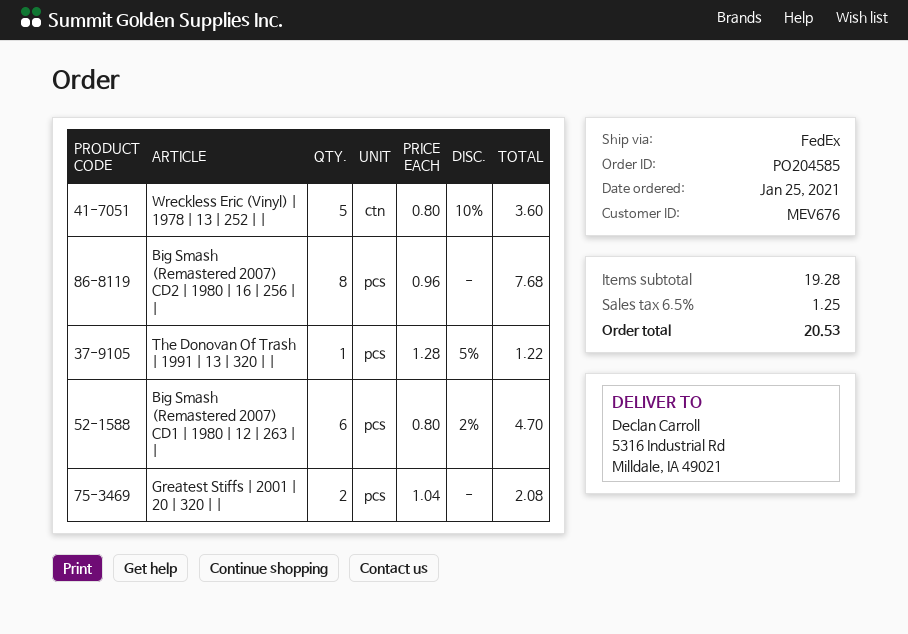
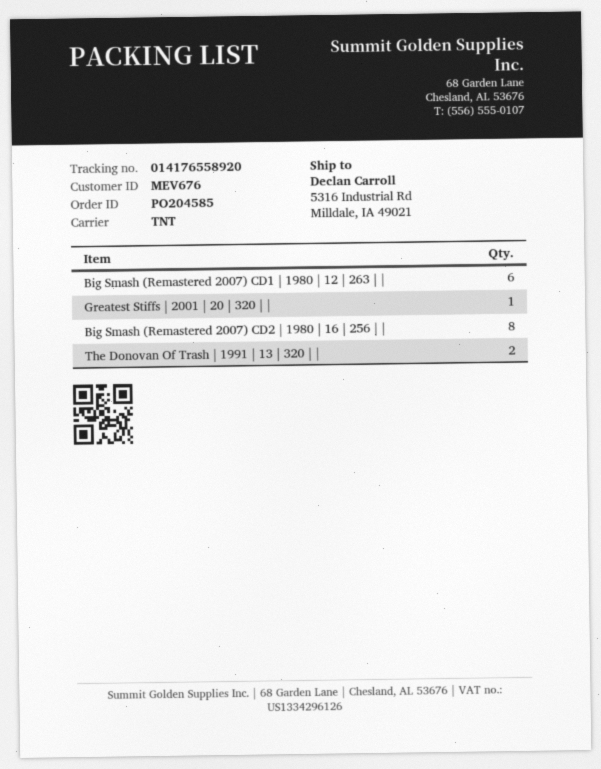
shipping method: FedEx -> TNT
Wreckless Eric (Vinyl) | 1978 | 13 | 252 | |: 5 -> none
The Donovan Of Trash | 1991 | 13 | 320 | |: 1 -> 2
Greatest Stiffs | 2001 | 20 | 320 | |: 2 -> 1

